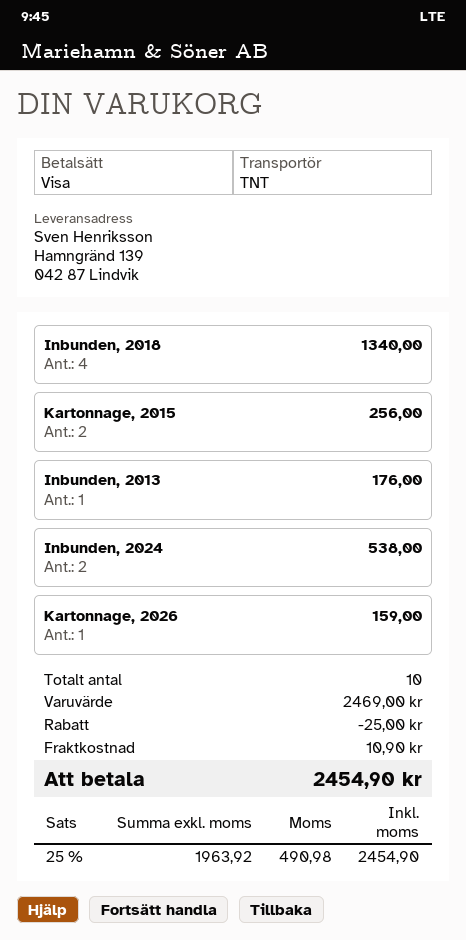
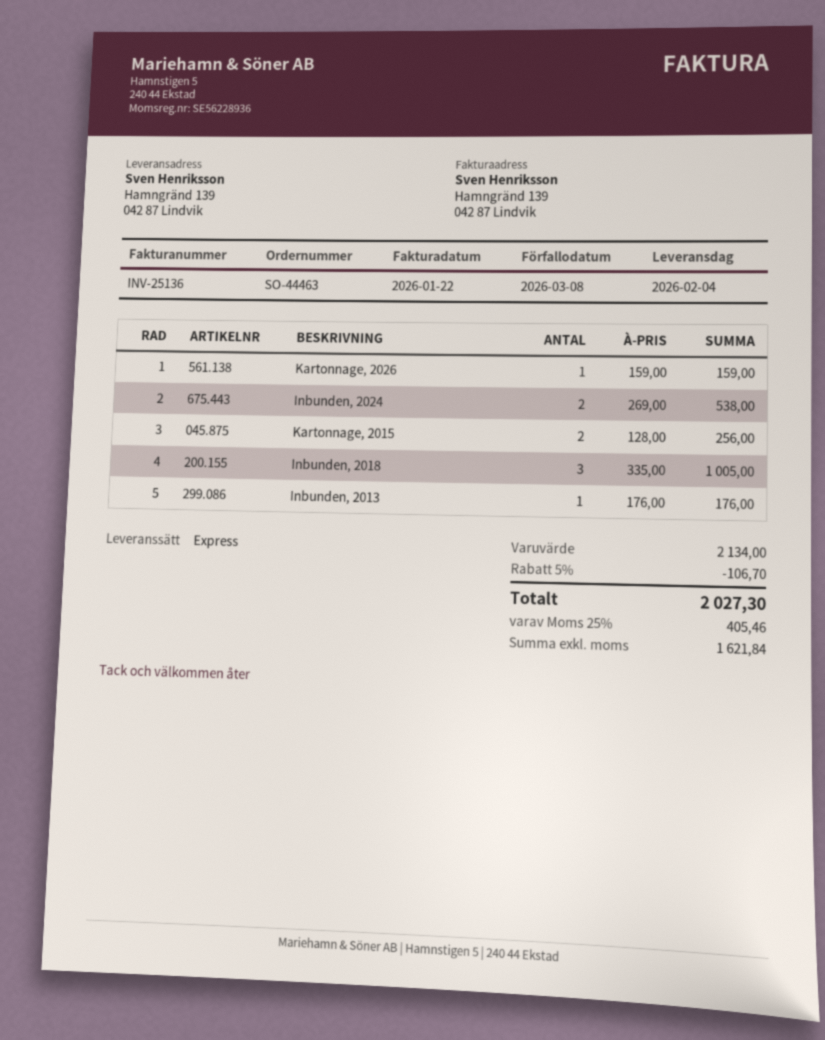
shipping method: TNT -> express
Inbunden, 2018: 4 for 1340.00 -> 3 for 1005.00
subtotal: 2469.00 -> 2134.00
discount: 25.00 -> 106.70
shipping: 10.90 -> none
net: 1963.92 -> 1621.84
tax: 25% = 490.98 -> 25% = 405.46
total: 2454.90 -> 2027.30

